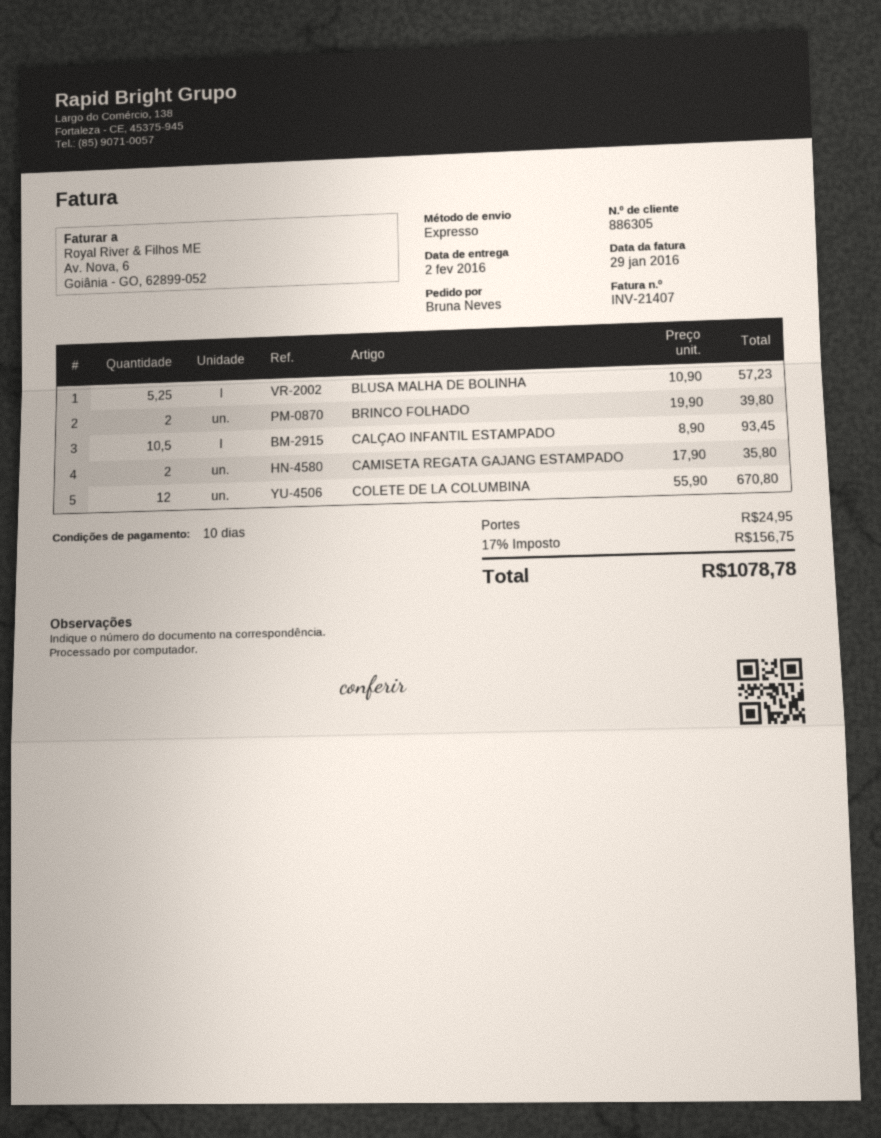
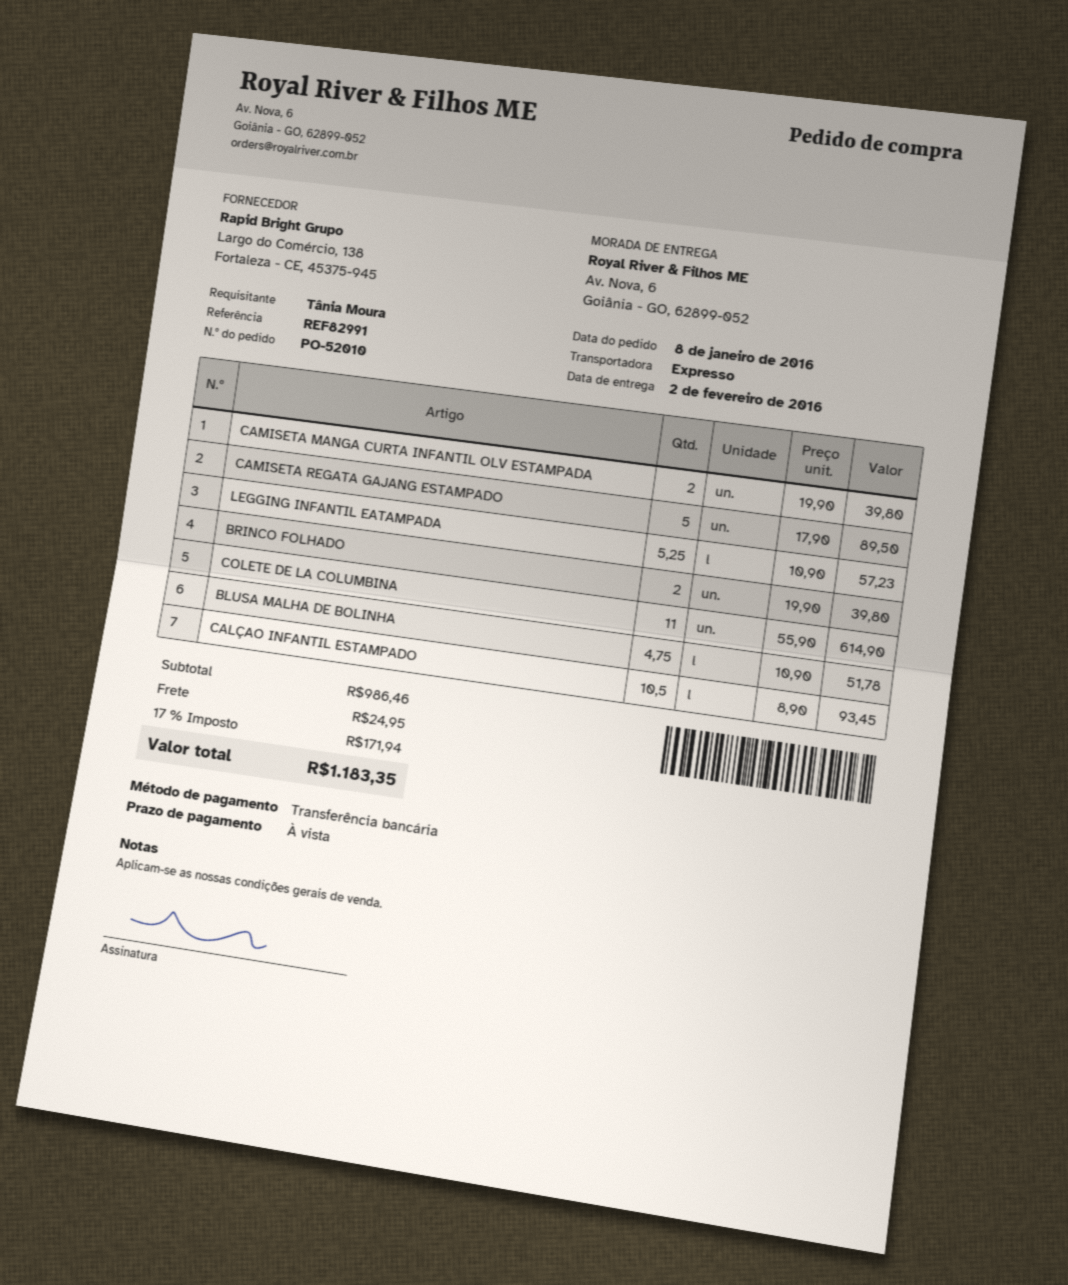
payment terms: 10 days -> on receipt
ordered by: Bruna Neves -> Tânia Moura
BLUSA MALHA DE BOLINHA: 5.25 x 10.90 = 57.23 -> 4.75 x 10.90 = 51.78
CAMISETA REGATA GAJANG ESTAMPADO: 2 x 17.90 = 35.80 -> 5 x 17.90 = 89.50
COLETE DE LA COLUMBINA: 12 x 55.90 = 670.80 -> 11 x 55.90 = 614.90
CAMISETA MANGA CURTA INFANTIL OLV ESTAMPADA: none -> 2 x 19.90 = 39.80
LEGGING INFANTIL EATAMPADA: none -> 5.25 x 10.90 = 57.23
tax: 17% = 156.75 -> 17% = 171.94
total: 1078.78 -> 1183.35

